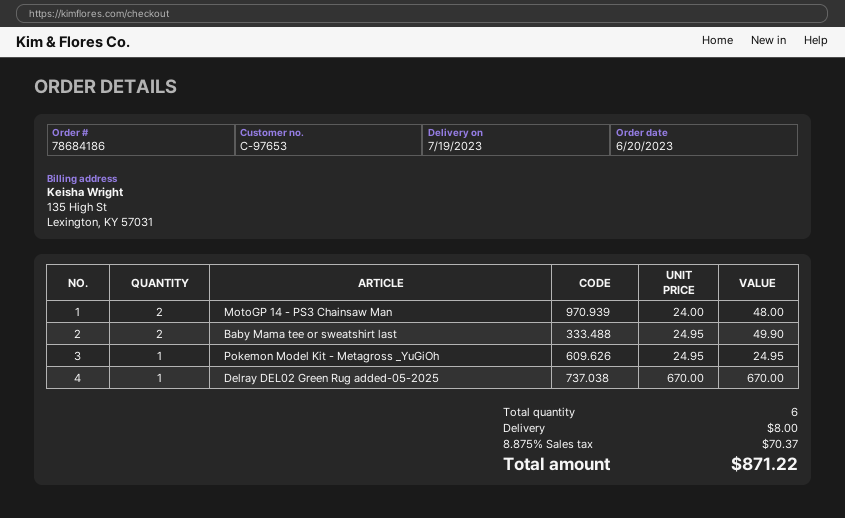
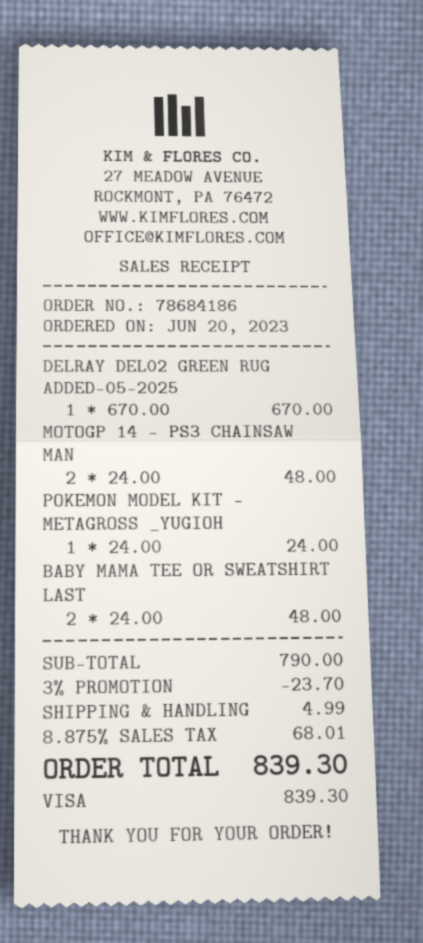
Baby Mama tee or sweatshirt last: 2 x 24.95 = 49.90 -> 2 x 24.00 = 48.00
Pokemon Model Kit - Metagross _YuGiOh: 1 x 24.95 = 24.95 -> 1 x 24.00 = 24.00
discount: none -> 3% = 23.70
shipping: 8.00 -> 4.99
tax: 8.875% = 70.37 -> 8.875% = 68.01
total: 871.22 -> 839.30

